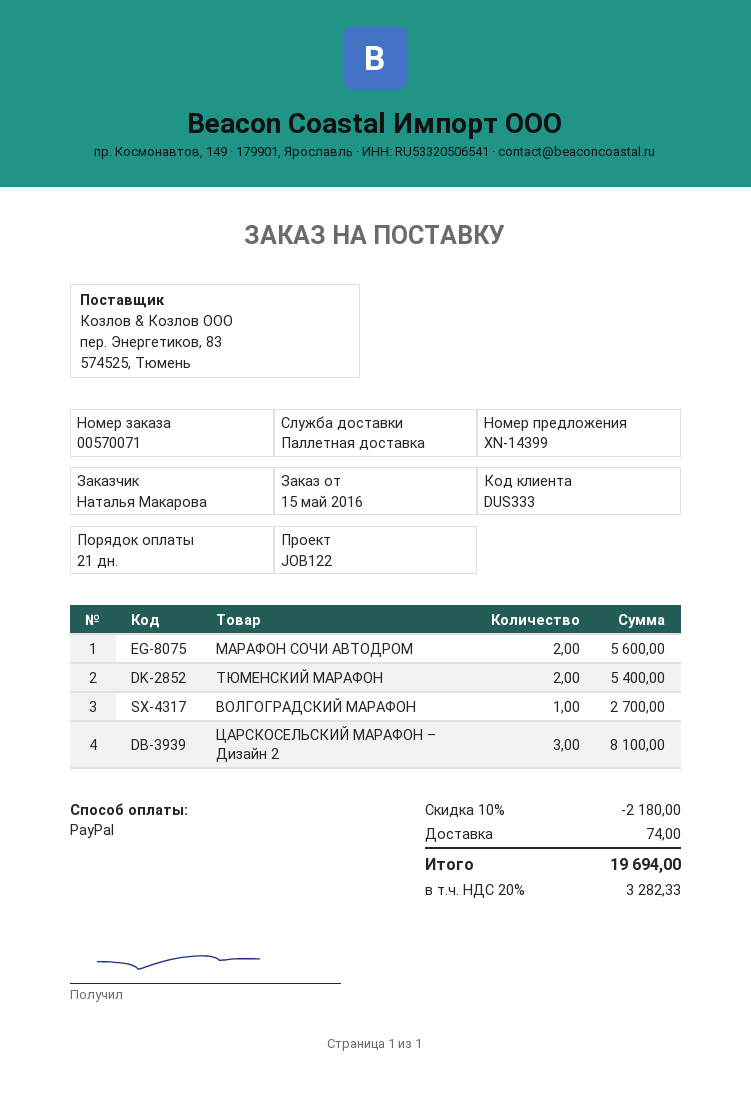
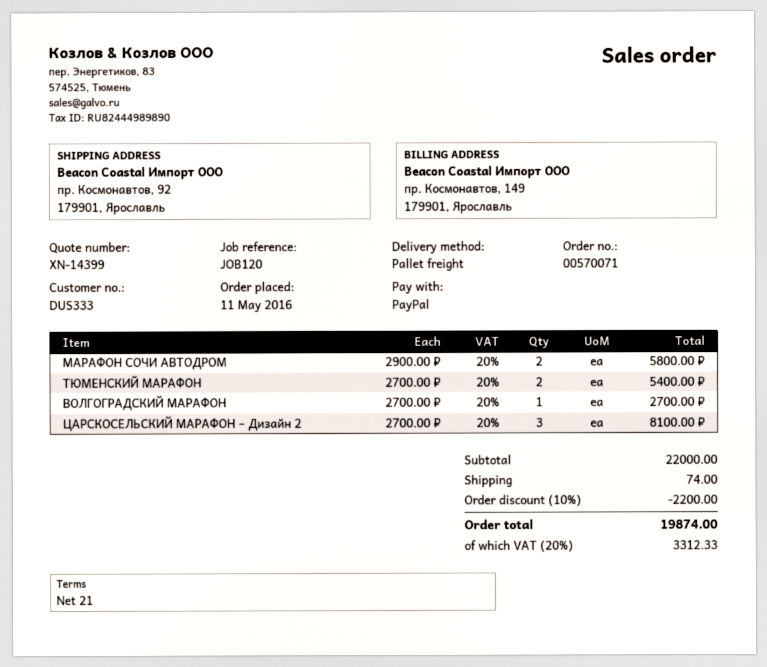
order date: 2016-05-15 -> 2016-05-11
reference: JOB122 -> JOB120
МАРАФОН СОЧИ АВТОДРОМ: 2 for 5600.00 -> 2 for 5800.00
discount: 10% = 2180.00 -> 10% = 2200.00
tax: 20% = 3282.33 -> 20% = 3312.33
total: 19694.00 -> 19874.00

